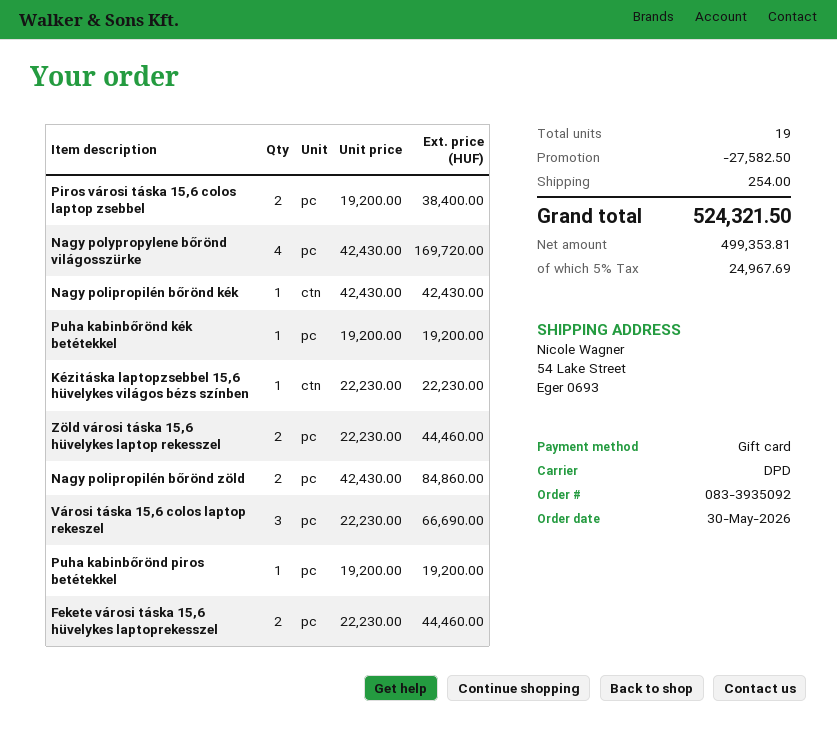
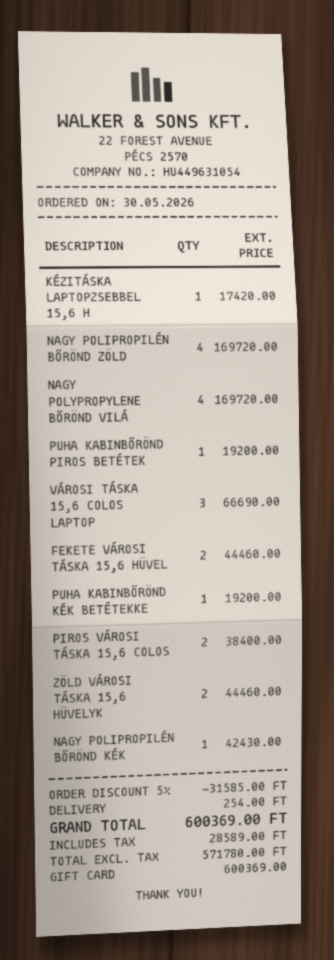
Kézitáska laptopzsebbel 15,6 hüvelykes világos bézs színben: 1 for 22230.00 -> 1 for 17420.00
Nagy polipropilén bőrönd zöld: 2 for 84860.00 -> 4 for 169720.00
discount: 27582.50 -> 31585.00
net: 499353.81 -> 571780.00
tax: 24967.69 -> 28589.00
total: 524321.50 -> 600369.00

